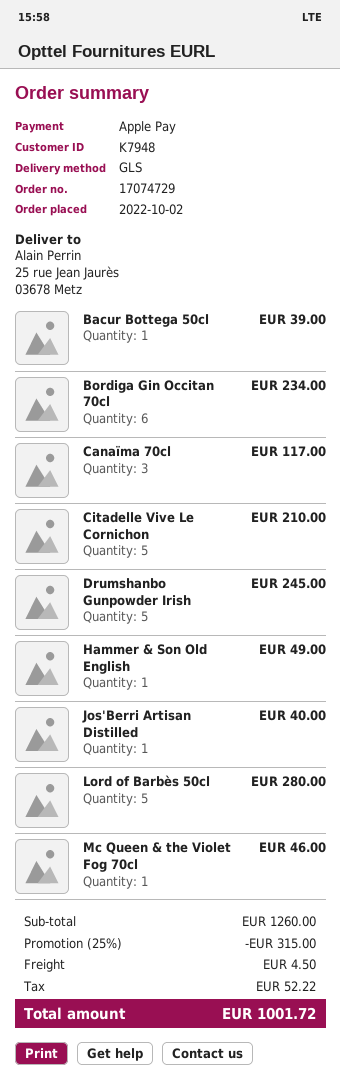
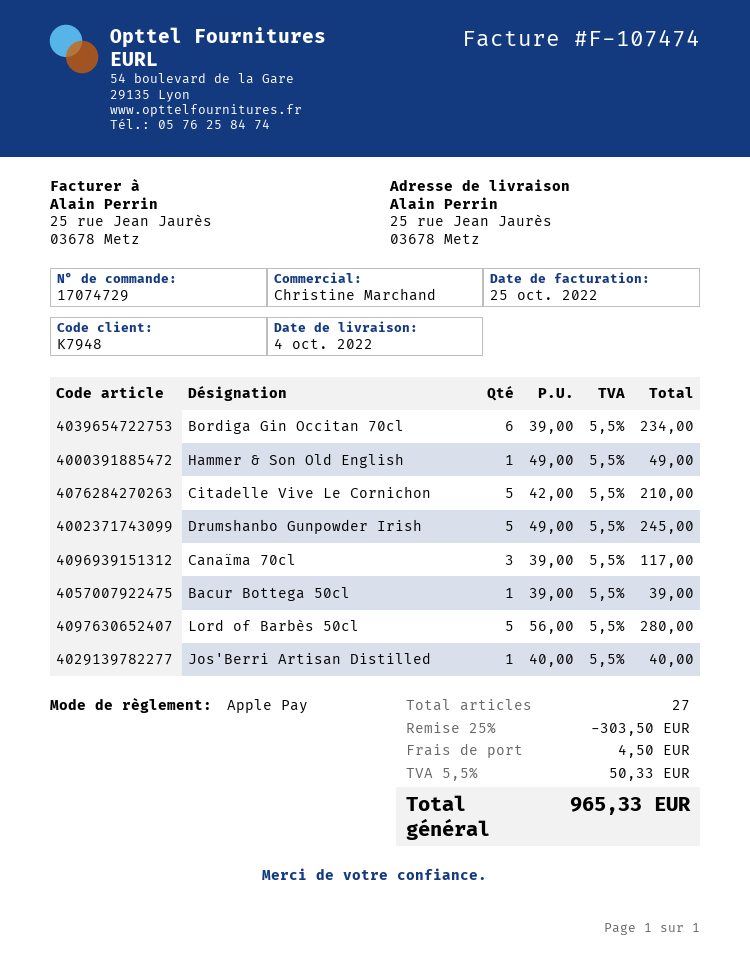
Mc Queen & the Violet Fog 70cl: 1 for 46.00 -> none
discount: 25% = 315.00 -> 25% = 303.50
tax: 52.22 -> 50.33
total: 1001.72 -> 965.33

